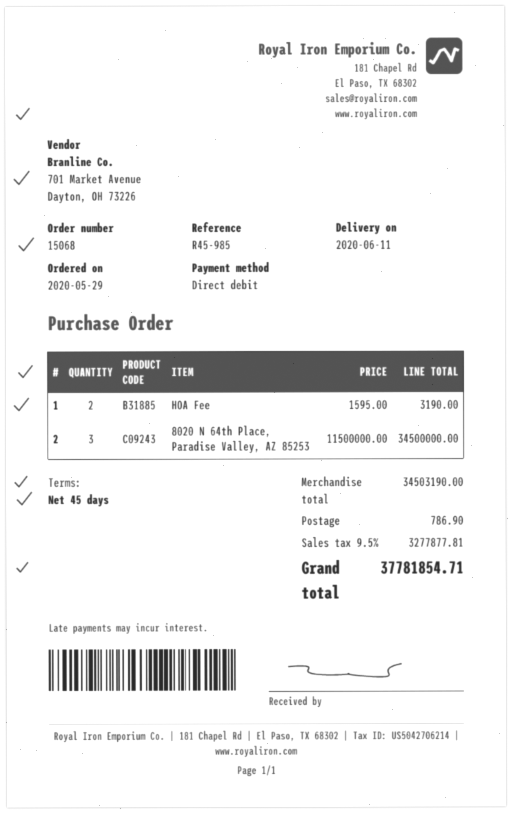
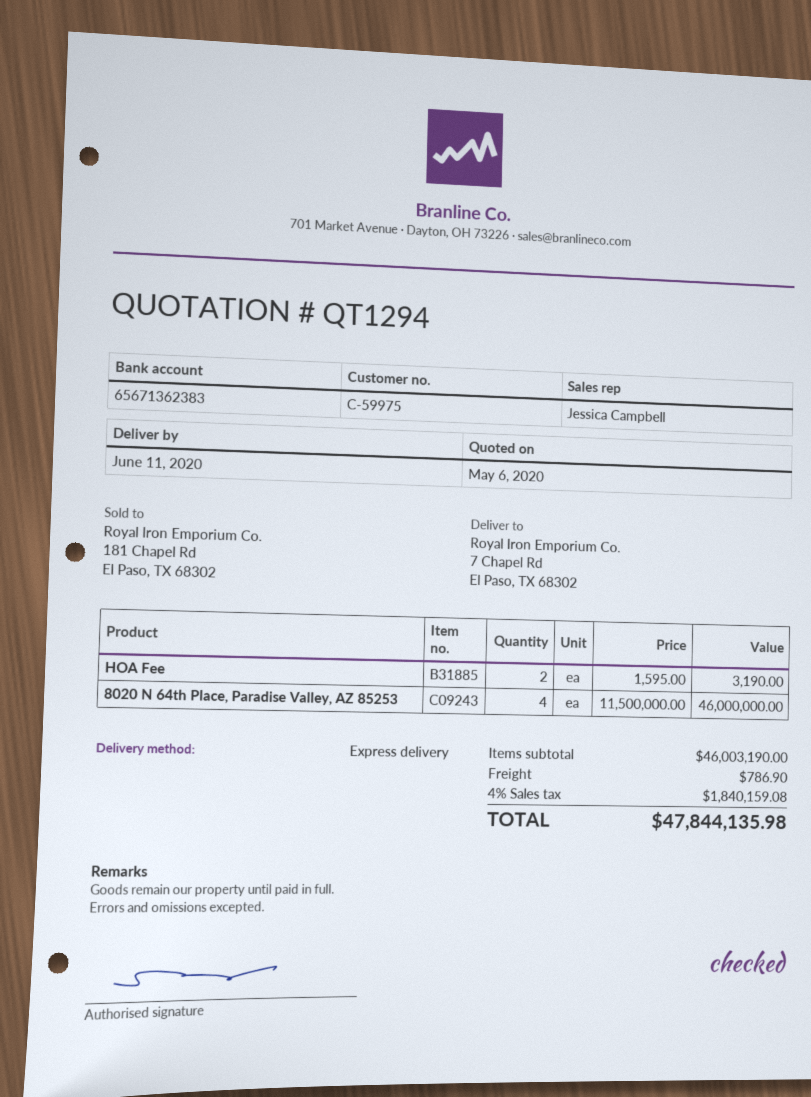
8020 N 64th Place, Paradise Valley, AZ 85253: 3 x 11500000.00 = 34500000.00 -> 4 x 11500000.00 = 46000000.00
subtotal: 34503190.00 -> 46003190.00
tax: 9.5% = 3277877.81 -> 4% = 1840159.08
total: 37781854.71 -> 47844135.98

